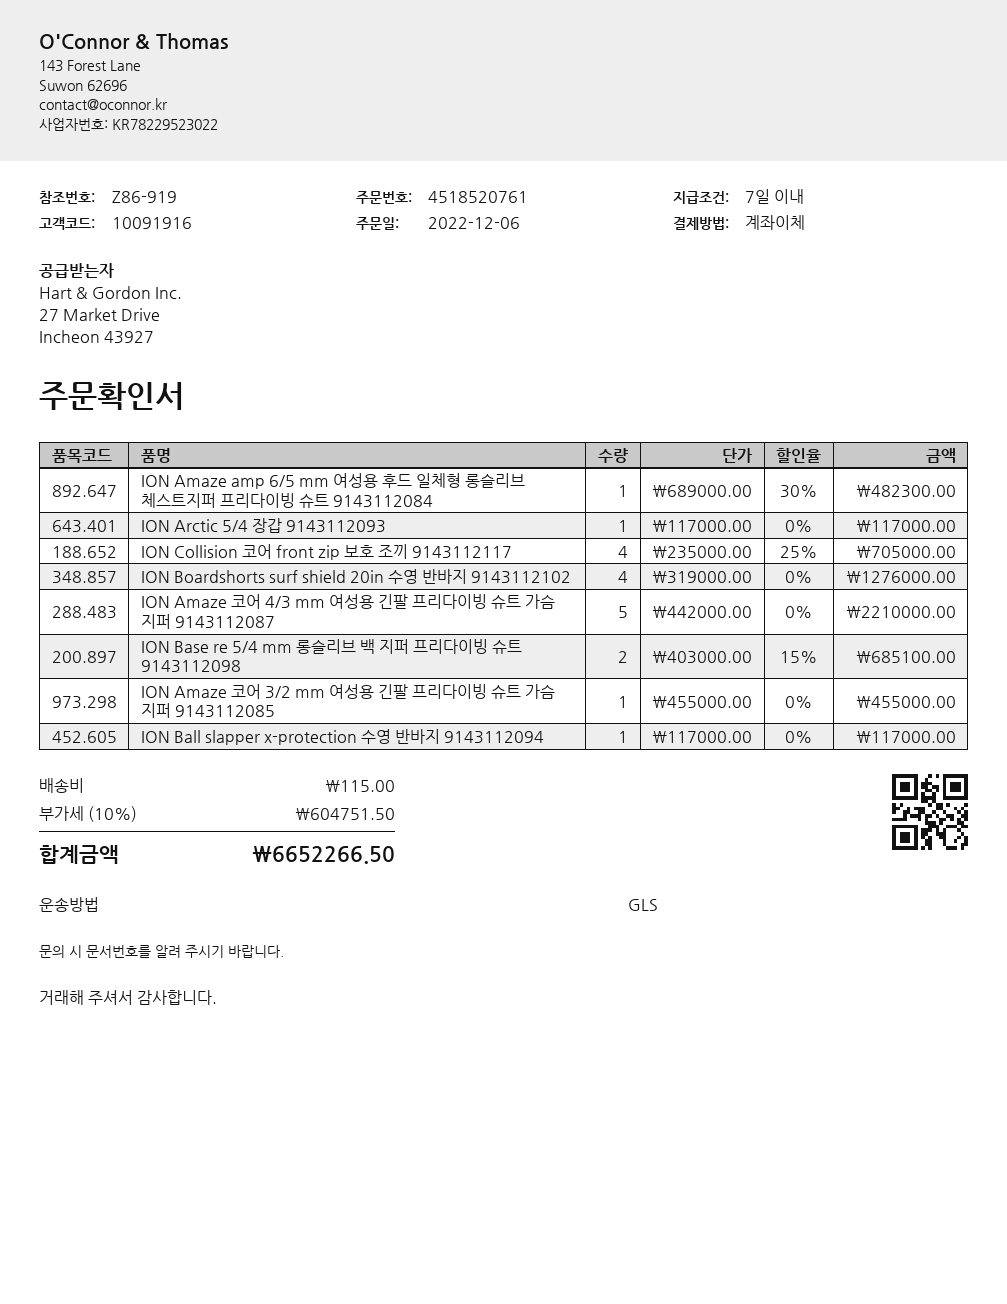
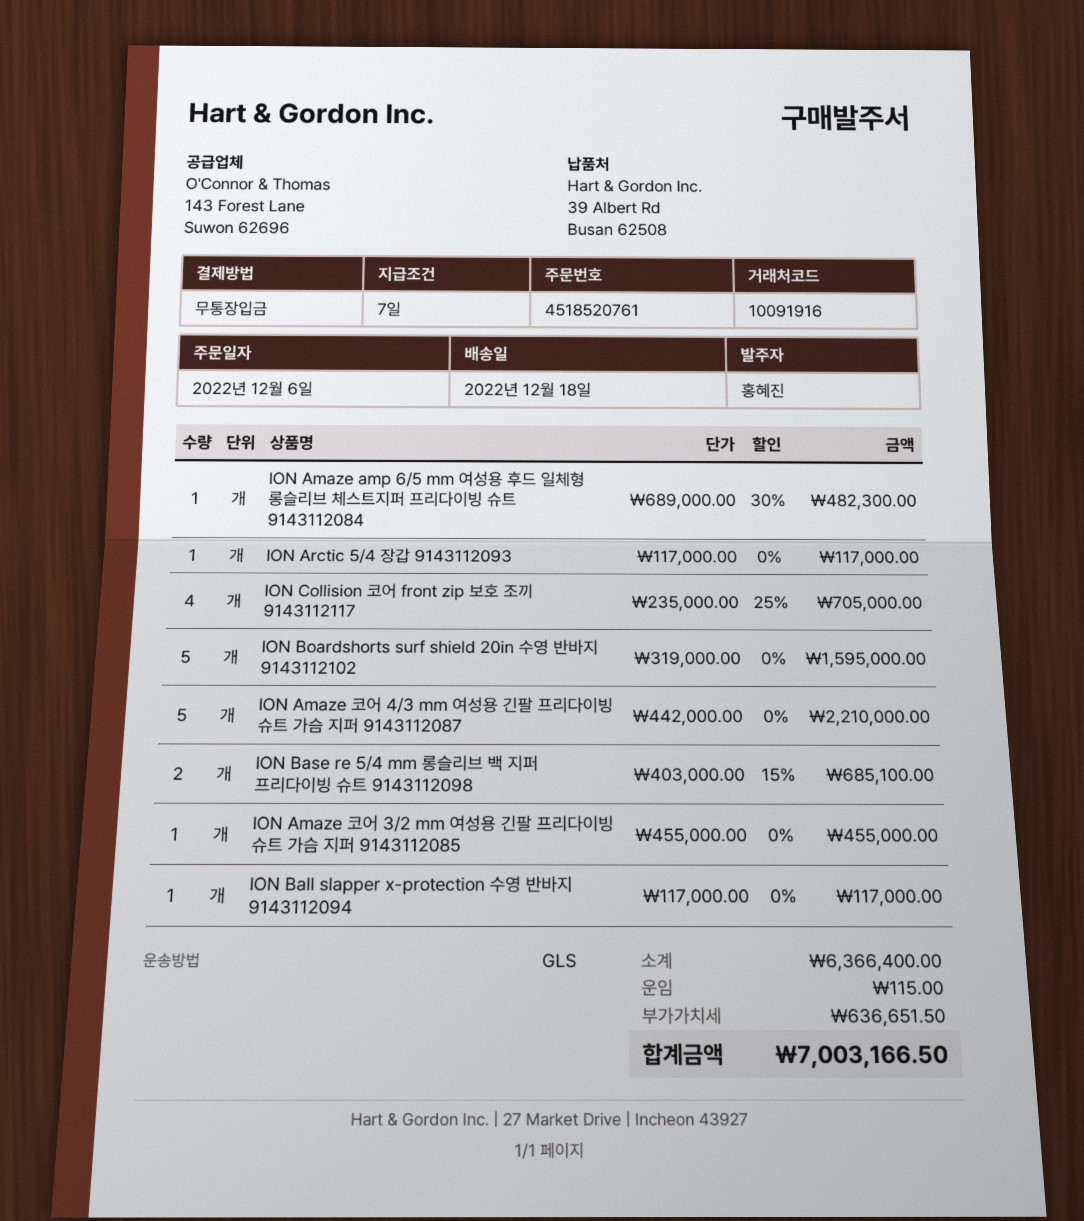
ION Boardshorts surf shield 20in 수영 반바지 9143112102: 4 x 319000.00 = 1276000.00 -> 5 x 319000.00 = 1595000.00
tax: 604751.50 -> 636651.50
total: 6652266.50 -> 7003166.50

